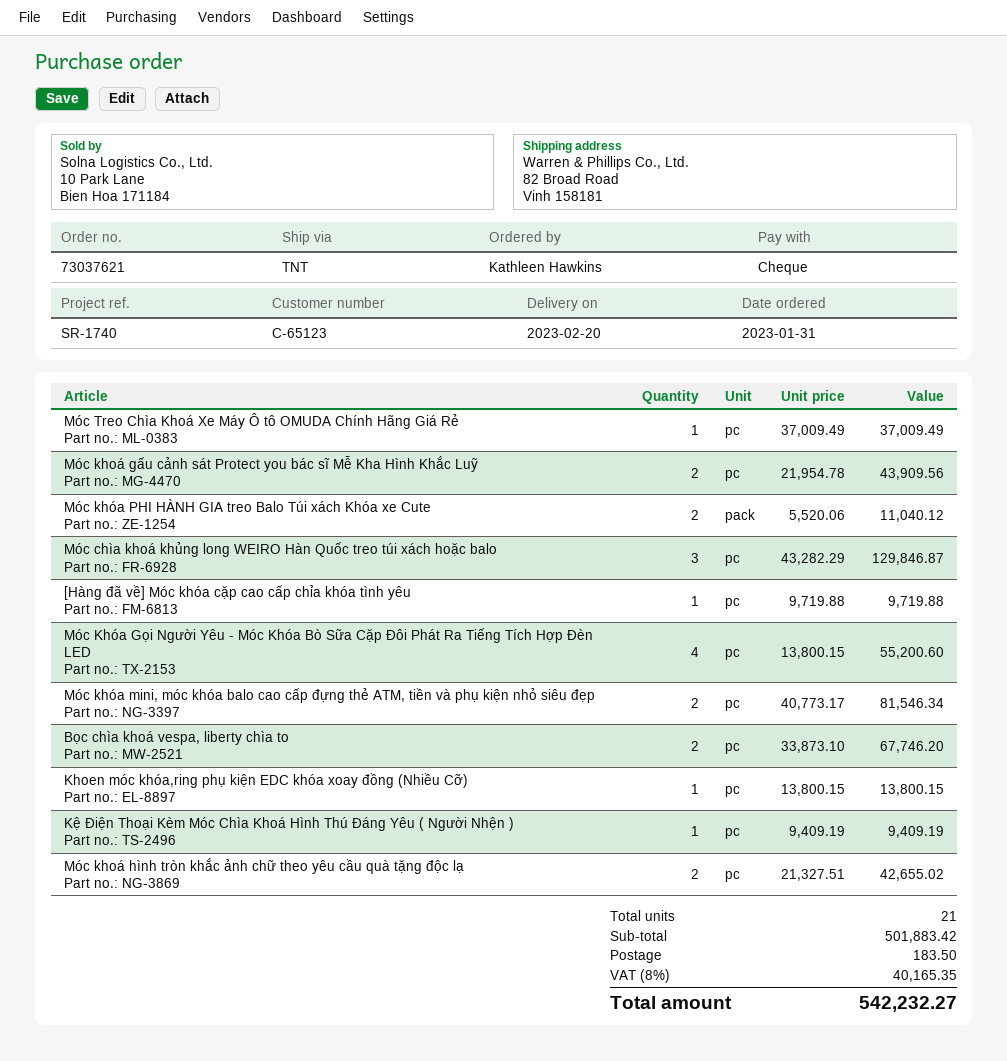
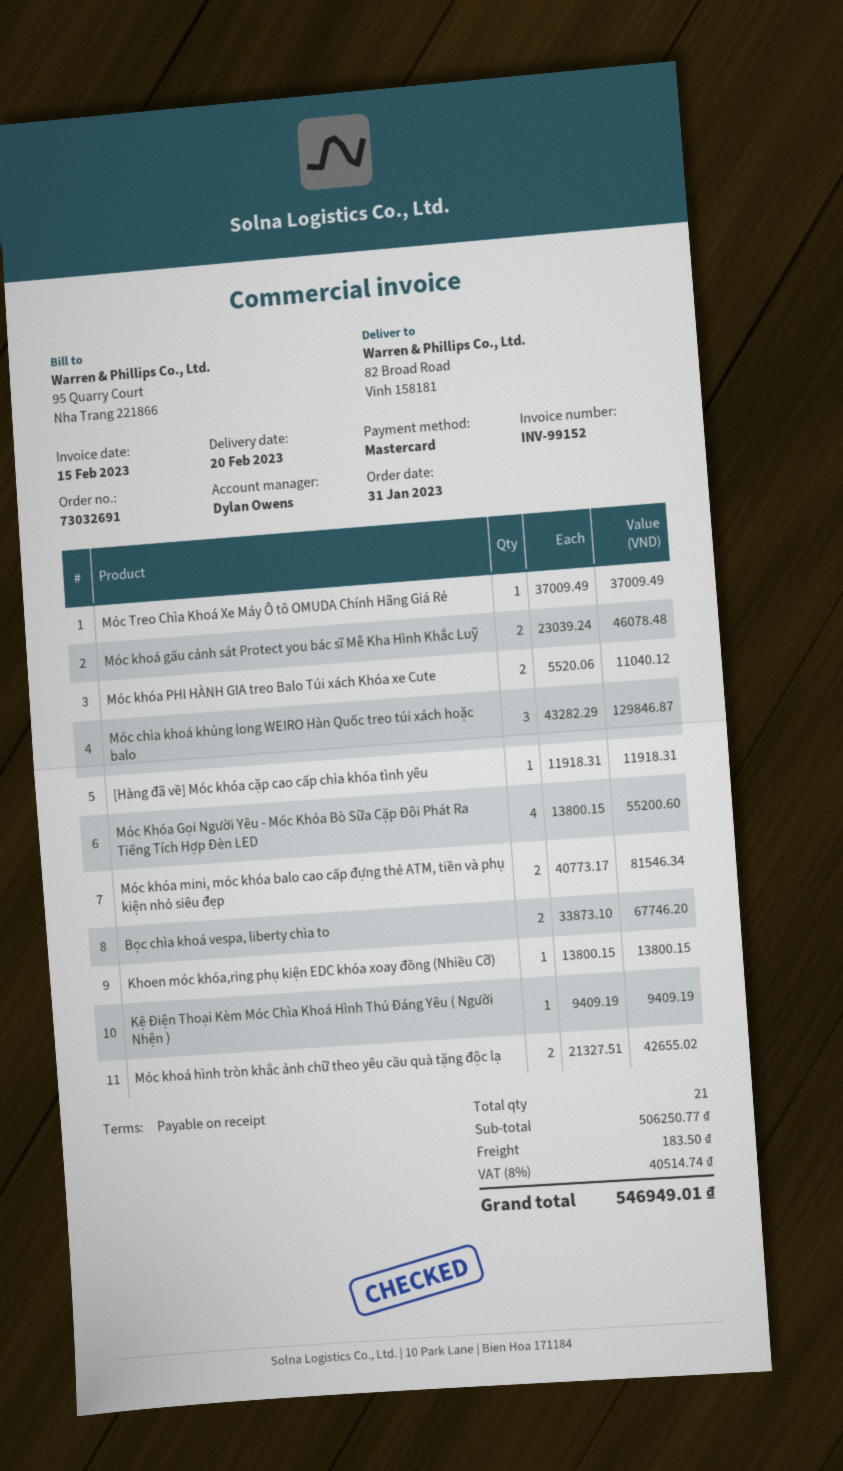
order number: 73037621 -> 73032691
payment method: cheque -> Mastercard
Móc khoá gấu cảnh sát Protect you bác sĩ Mễ Kha Hình Khắc Luỹ: 2 x 21954.78 = 43909.56 -> 2 x 23039.24 = 46078.48
[Hàng đã về] Móc khóa cặp cao cấp chỉa khóa tình yêu: 1 x 9719.88 = 9719.88 -> 1 x 11918.31 = 11918.31
subtotal: 501883.42 -> 506250.77
tax: 8% = 40165.35 -> 8% = 40514.74
total: 542232.27 -> 546949.01

